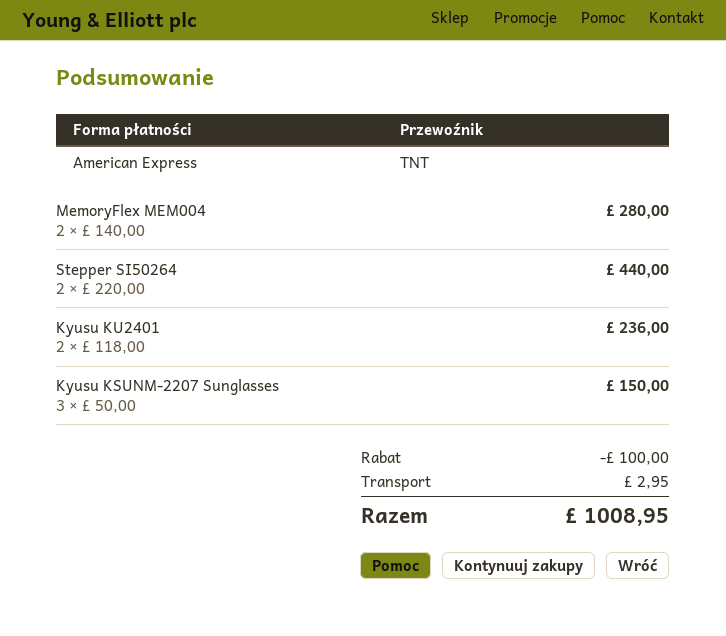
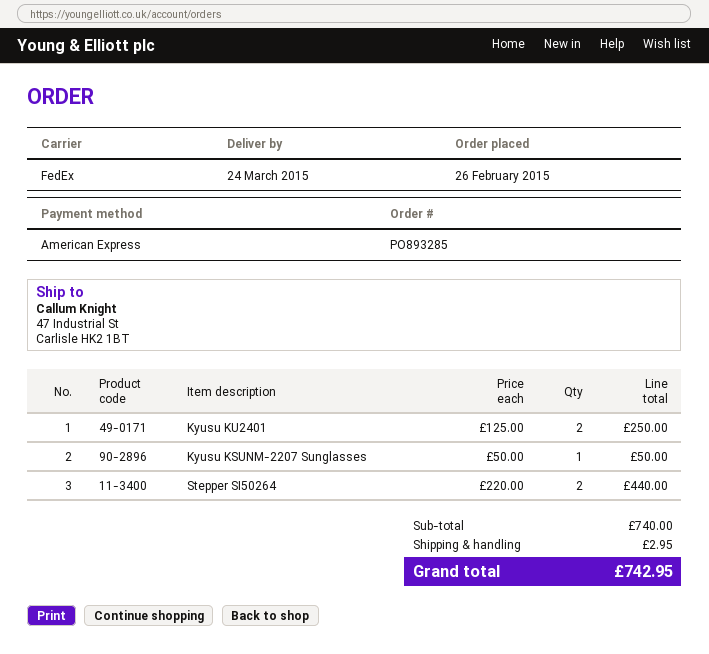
shipping method: TNT -> FedEx
MemoryFlex MEM004: 2 x 140.00 = 280.00 -> none
Kyusu KU2401: 2 x 118.00 = 236.00 -> 2 x 125.00 = 250.00
Kyusu KSUNM-2207 Sunglasses: 3 x 50.00 = 150.00 -> 1 x 50.00 = 50.00
discount: 100.00 -> none
total: 1008.95 -> 742.95

